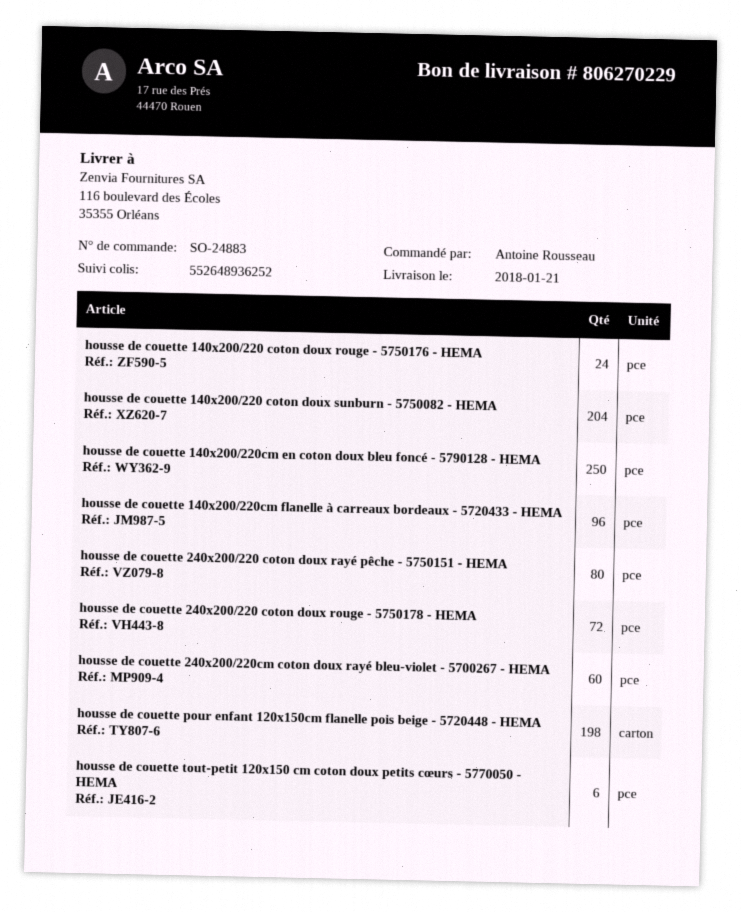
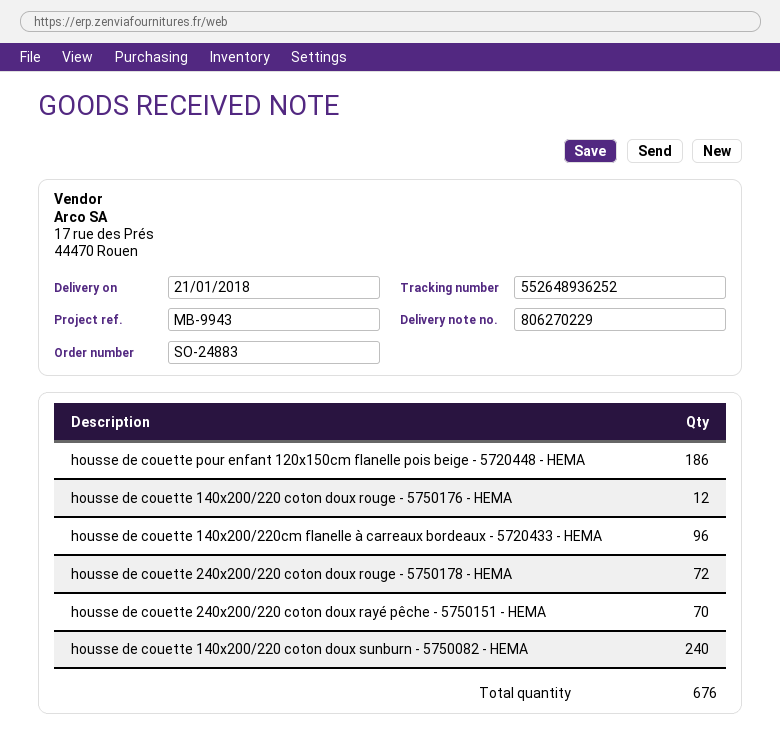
housse de couette 140x200/220 coton doux rouge - 5750176 - HEMA: 24 -> 12
housse de couette 140x200/220 coton doux sunburn - 5750082 - HEMA: 204 -> 240
housse de couette 140x200/220cm en coton doux bleu foncé - 5790128 - HEMA: 250 -> none
housse de couette 240x200/220 coton doux rayé pêche - 5750151 - HEMA: 80 -> 70
housse de couette 240x200/220cm coton doux rayé bleu-violet - 5700267 - HEMA: 60 -> none
housse de couette pour enfant 120x150cm flanelle pois beige - 5720448 - HEMA: 198 -> 186
housse de couette tout-petit 120x150 cm coton doux petits cœurs - 5770050 - HEMA: 6 -> none

